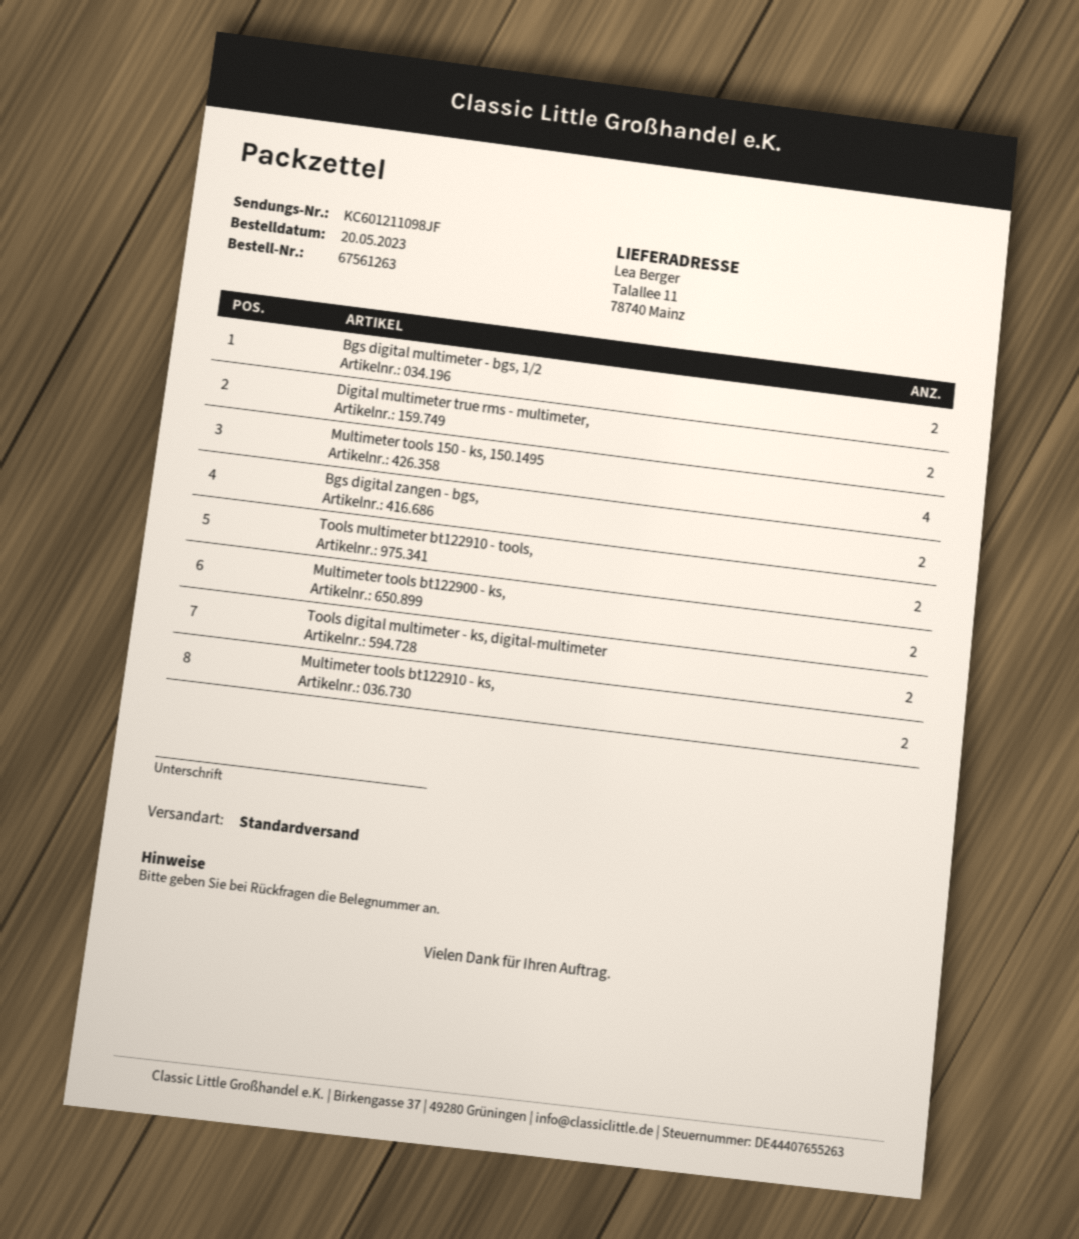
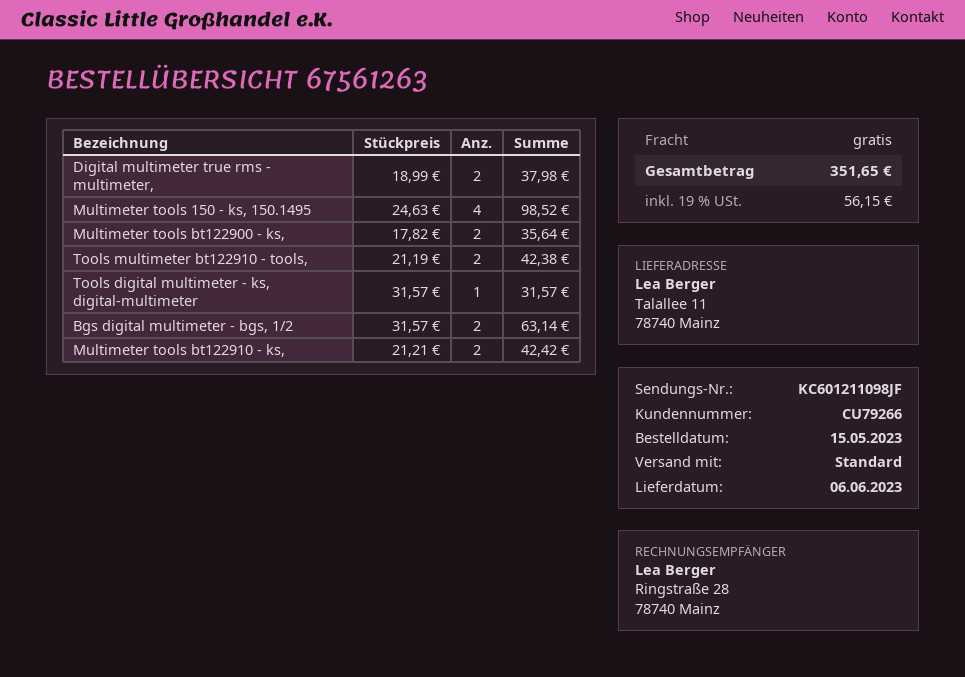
order date: 2023-05-20 -> 2023-05-15
Bgs digital zangen - bgs,: 2 -> none
Tools digital multimeter - ks, digital-multimeter: 2 -> 1

